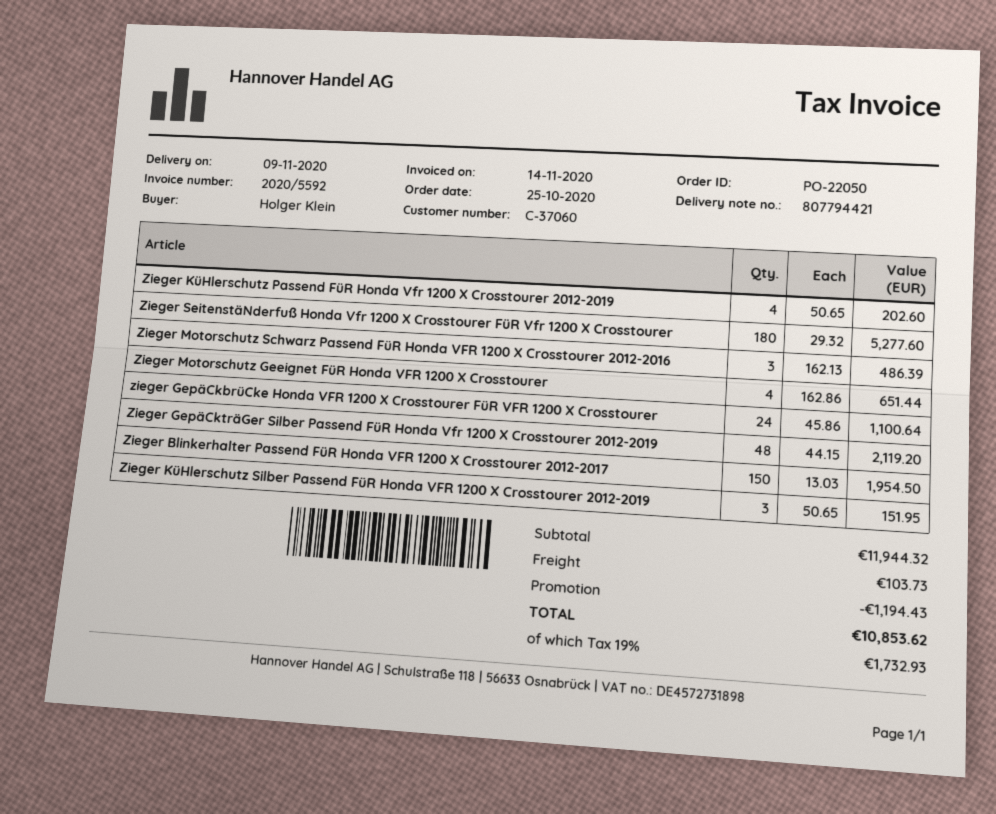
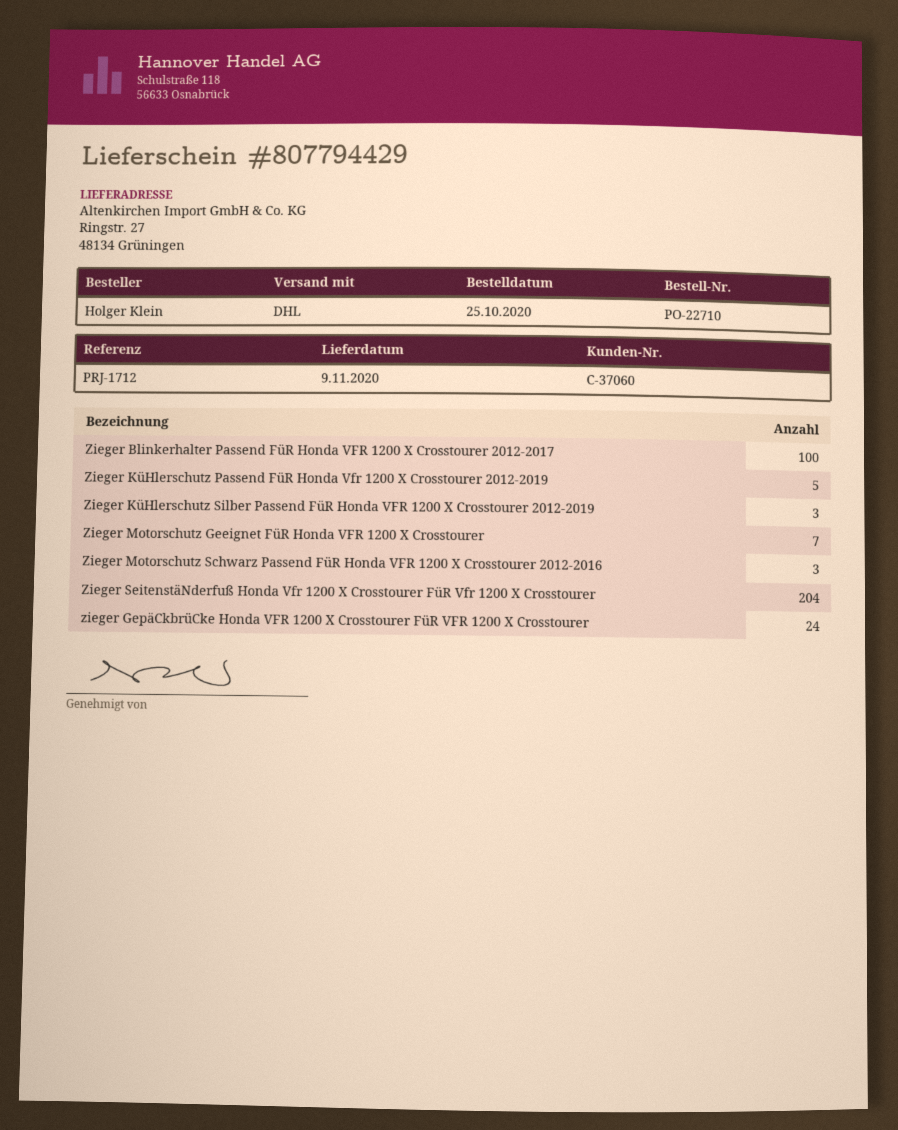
order number: PO-22050 -> PO-22710
delivery note number: 807794421 -> 807794429
Zieger KüHlerschutz Passend FüR Honda Vfr 1200 X Crosstourer 2012-2019: 4 -> 5
Zieger SeitenstäNderfuß Honda Vfr 1200 X Crosstourer FüR Vfr 1200 X Crosstourer: 180 -> 204
Zieger Motorschutz Geeignet FüR Honda VFR 1200 X Crosstourer: 4 -> 7
Zieger GepäCkträGer Silber Passend FüR Honda Vfr 1200 X Crosstourer 2012-2019: 48 -> none
Zieger Blinkerhalter Passend FüR Honda VFR 1200 X Crosstourer 2012-2017: 150 -> 100

